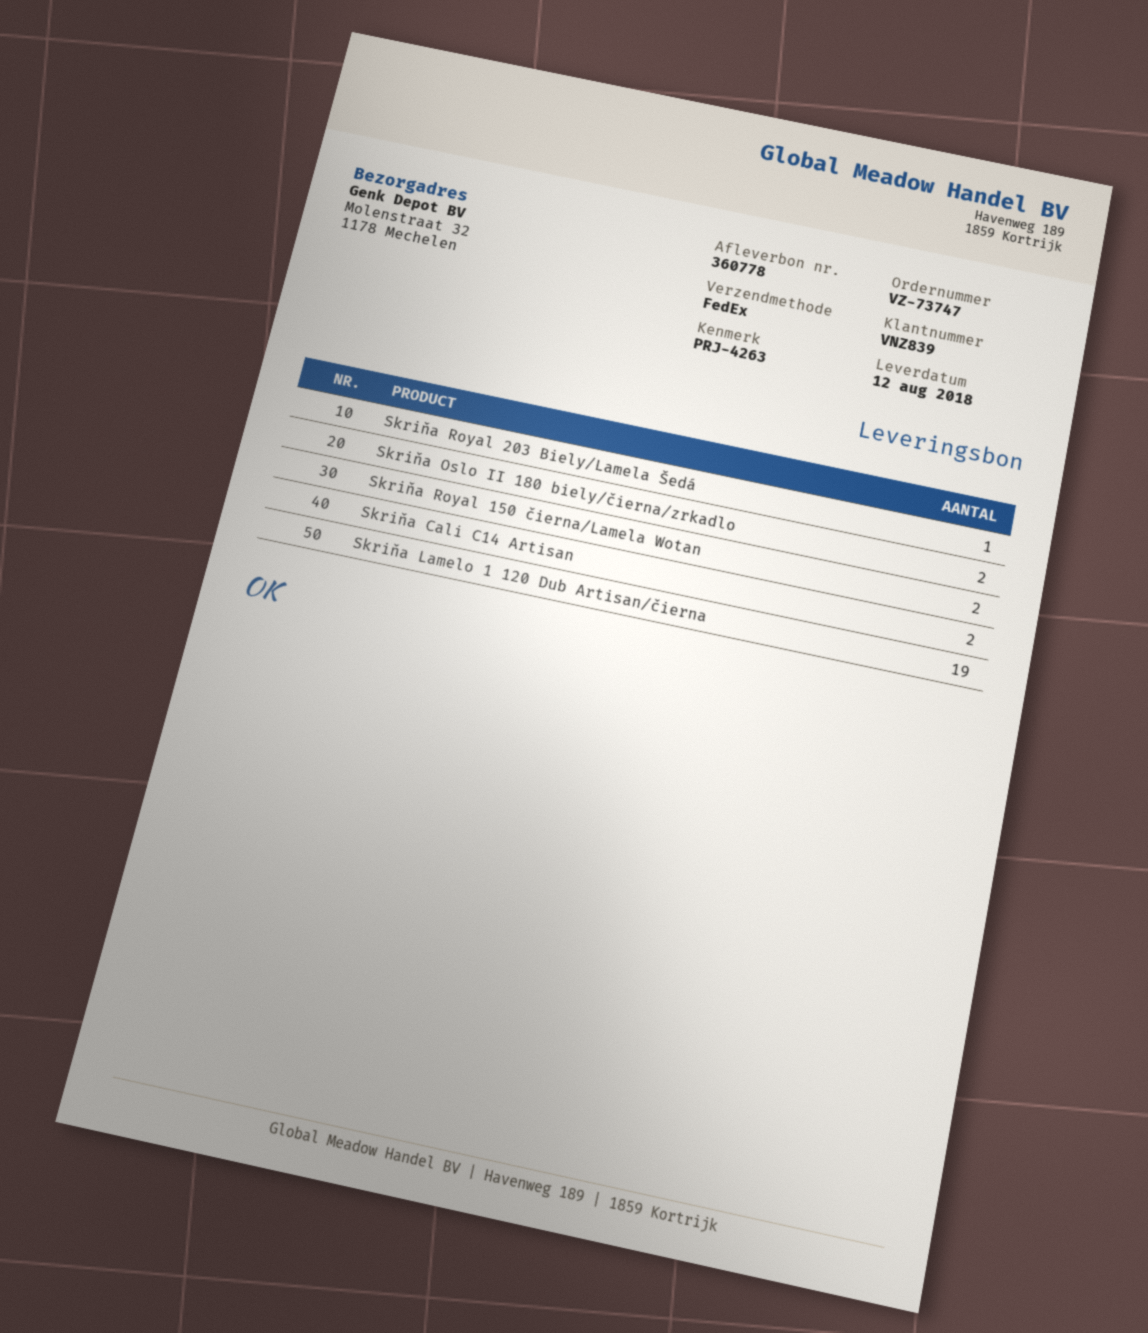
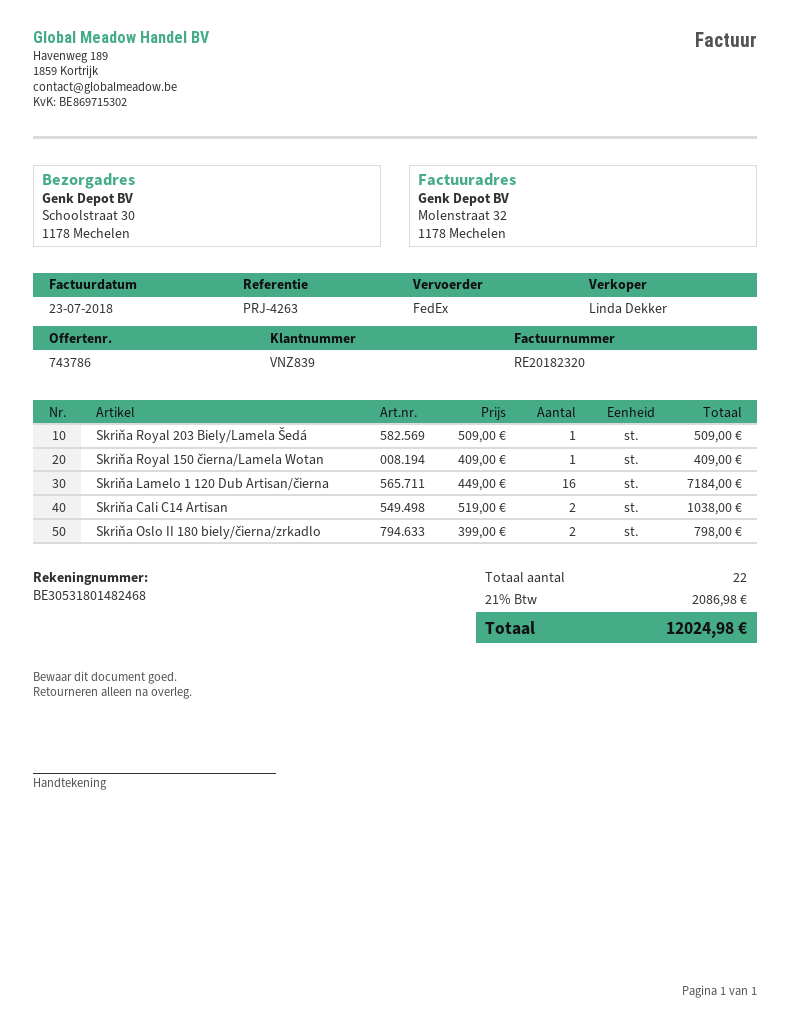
ship to: Molenstraat 32, 1178 Mechelen -> Schoolstraat 30, 1178 Mechelen
Skriňa Royal 150 čierna/Lamela Wotan: 2 -> 1
Skriňa Lamelo 1 120 Dub Artisan/čierna: 19 -> 16

